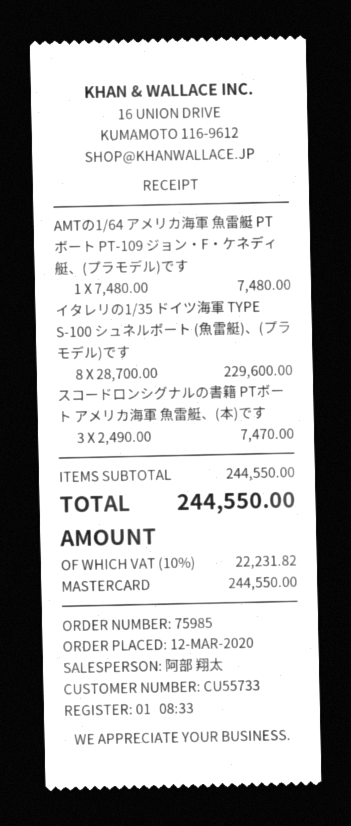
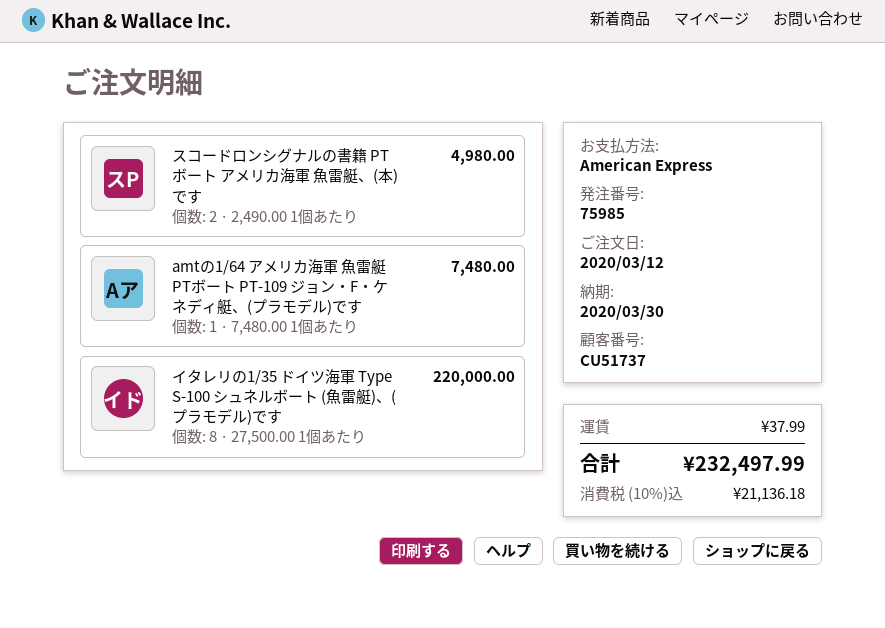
customer number: CU55733 -> CU51737
payment method: Mastercard -> American Express
イタレリの1/35 ドイツ海軍 TYPE S-100 シュネルボート (魚雷艇)、(プラモデル)です: 8 x 28700.00 = 229600.00 -> 8 x 27500.00 = 220000.00
スコードロンシグナルの書籍 PTボート アメリカ海軍 魚雷艇、(本)です: 3 x 2490.00 = 7470.00 -> 2 x 2490.00 = 4980.00
shipping: none -> 37.99
tax: 10% = 22231.82 -> 10% = 21136.18
total: 244550.00 -> 232497.99

